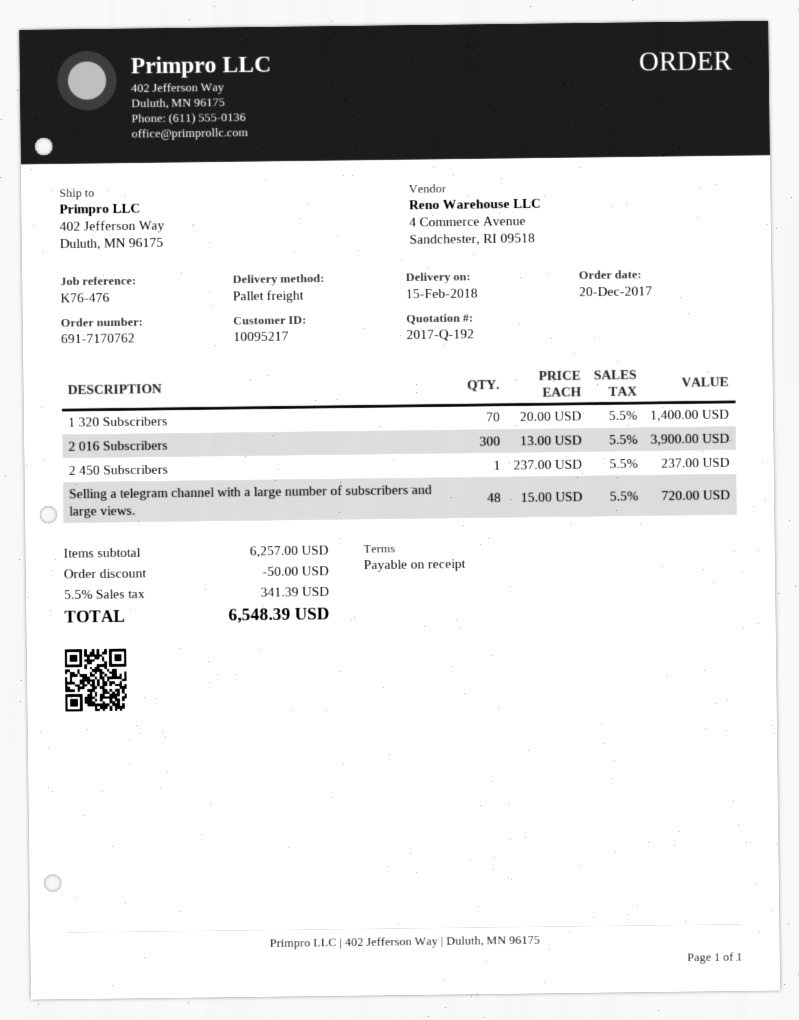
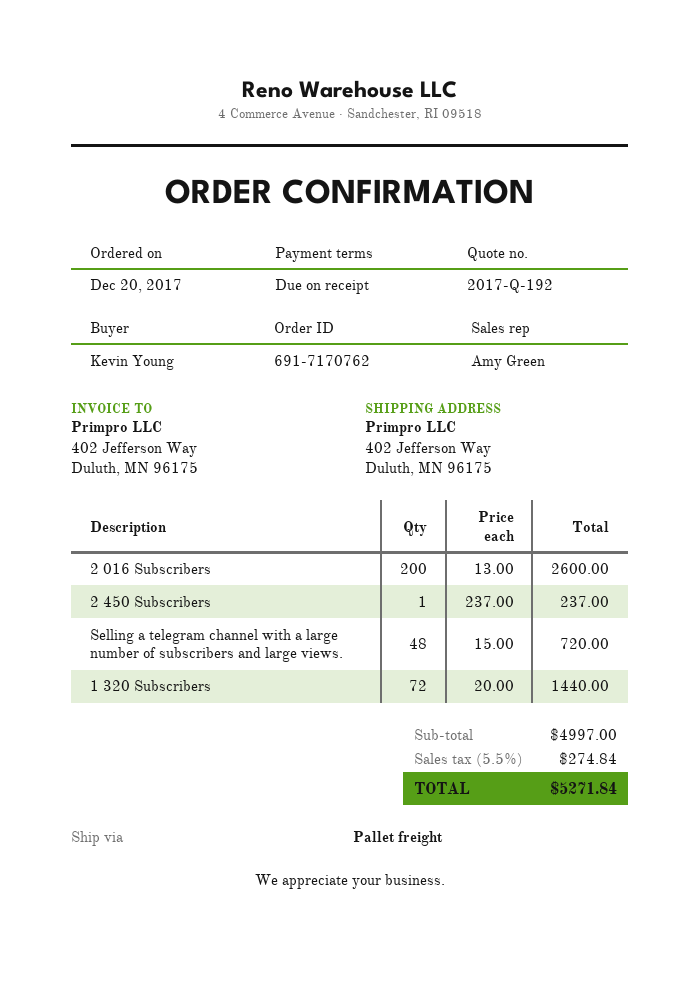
1 320 Subscribers: 70 x 20.00 = 1400.00 -> 72 x 20.00 = 1440.00
2 016 Subscribers: 300 x 13.00 = 3900.00 -> 200 x 13.00 = 2600.00
subtotal: 6257.00 -> 4997.00
discount: 50.00 -> none
tax: 5.5% = 341.39 -> 5.5% = 274.84
total: 6548.39 -> 5271.84

